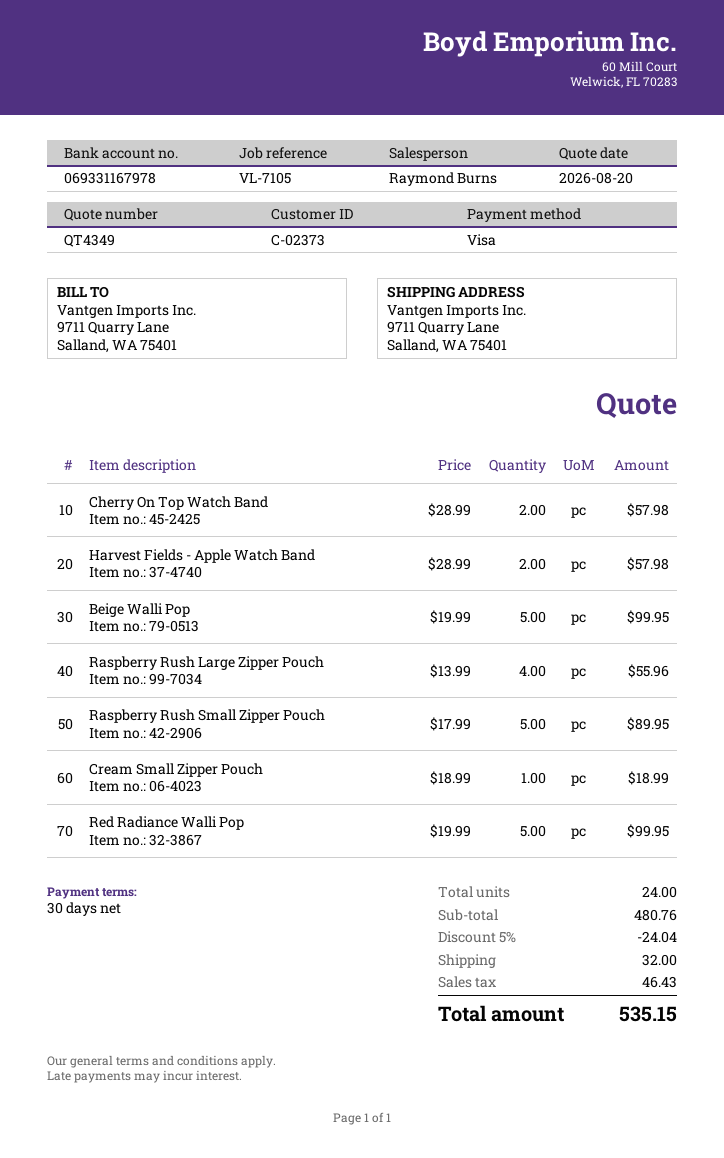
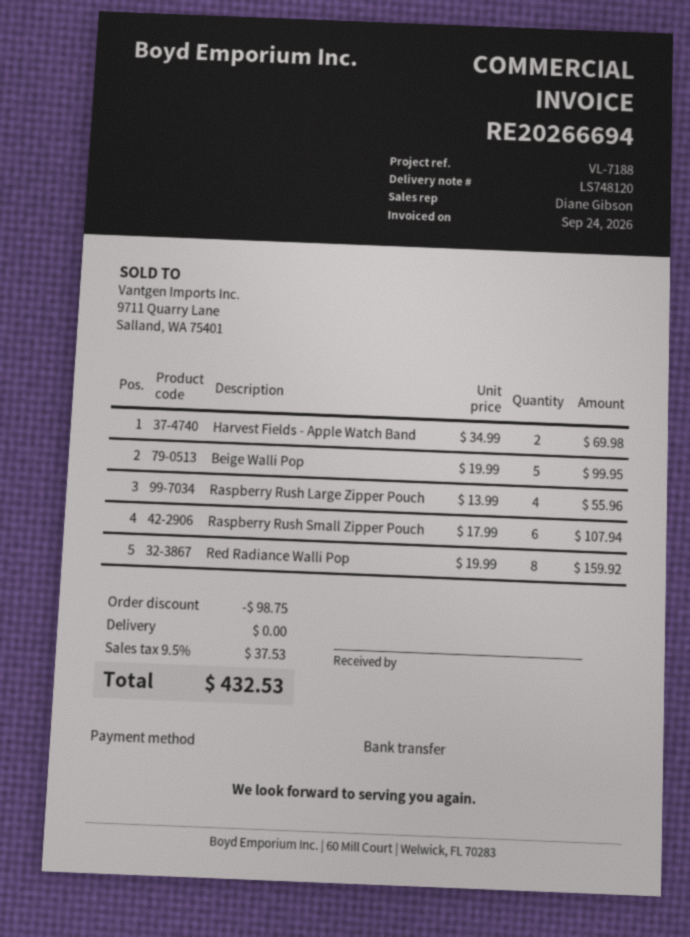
reference: VL-7105 -> VL-7188
sales rep: Raymond Burns -> Diane Gibson
payment method: Visa -> bank transfer
Cherry On Top Watch Band: 2 x 28.99 = 57.98 -> none
Harvest Fields - Apple Watch Band: 2 x 28.99 = 57.98 -> 2 x 34.99 = 69.98
Raspberry Rush Small Zipper Pouch: 5 x 17.99 = 89.95 -> 6 x 17.99 = 107.94
Cream Small Zipper Pouch: 1 x 18.99 = 18.99 -> none
Red Radiance Walli Pop: 5 x 19.99 = 99.95 -> 8 x 19.99 = 159.92
discount: 24.04 -> 98.75
shipping: 32.00 -> 0.00
tax: 46.43 -> 37.53
total: 535.15 -> 432.53

